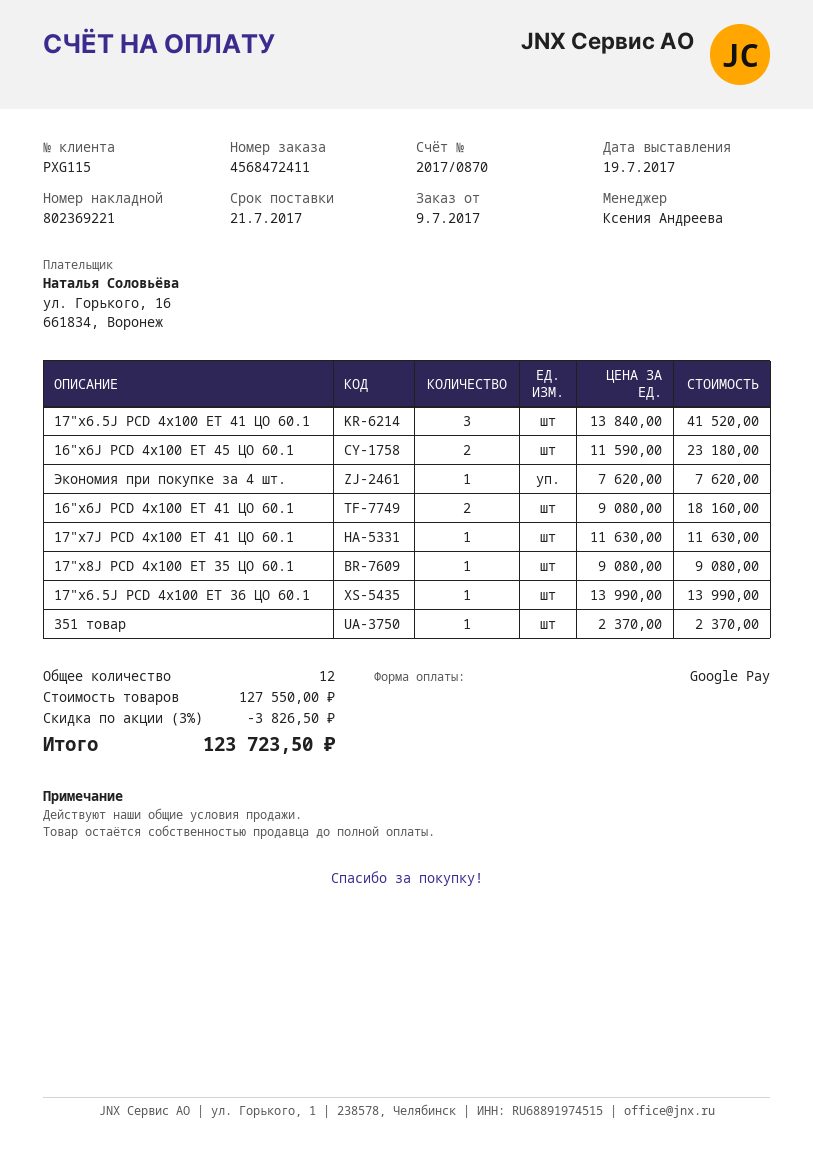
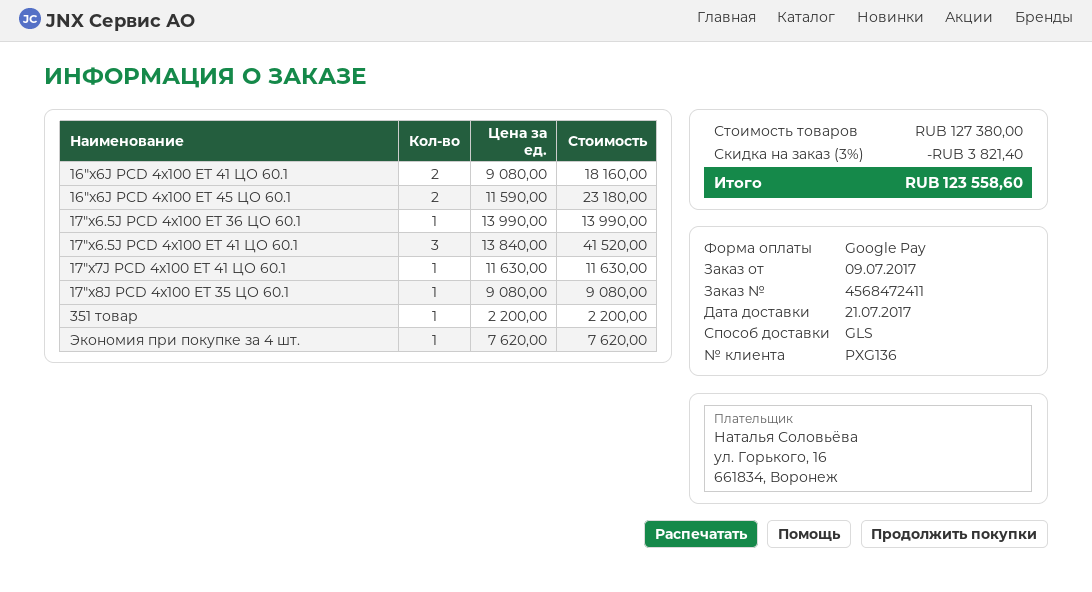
customer number: PXG115 -> PXG136
351 товар: 1 x 2370.00 = 2370.00 -> 1 x 2200.00 = 2200.00
subtotal: 127550.00 -> 127380.00
discount: 3% = 3826.50 -> 3% = 3821.40
total: 123723.50 -> 123558.60

